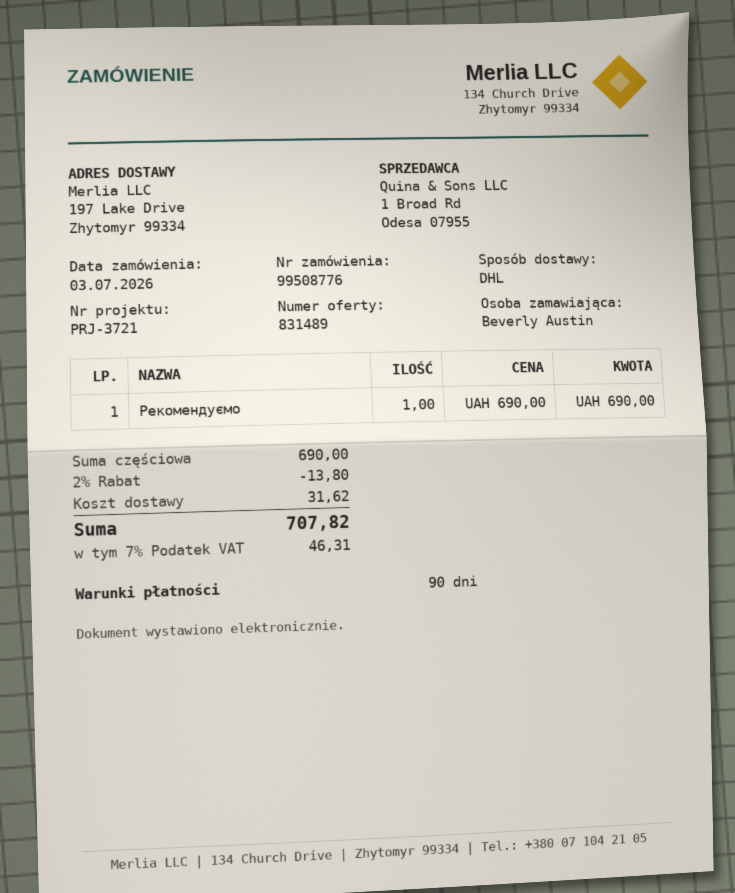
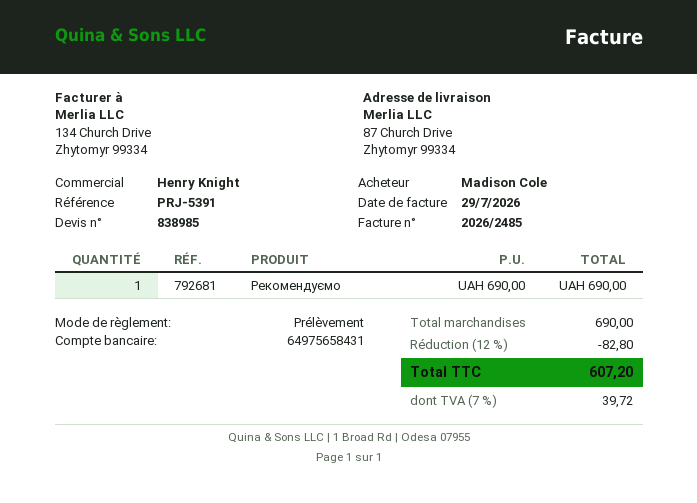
quote number: 831489 -> 838985
reference: PRJ-3721 -> PRJ-5391
ordered by: Beverly Austin -> Madison Cole
ship to: 197 Lake Drive, Zhytomyr 99334 -> 87 Church Drive, Zhytomyr 99334
discount: 2% = 13.80 -> 12% = 82.80
shipping: 31.62 -> none
tax: 7% = 46.31 -> 7% = 39.72
total: 707.82 -> 607.20

